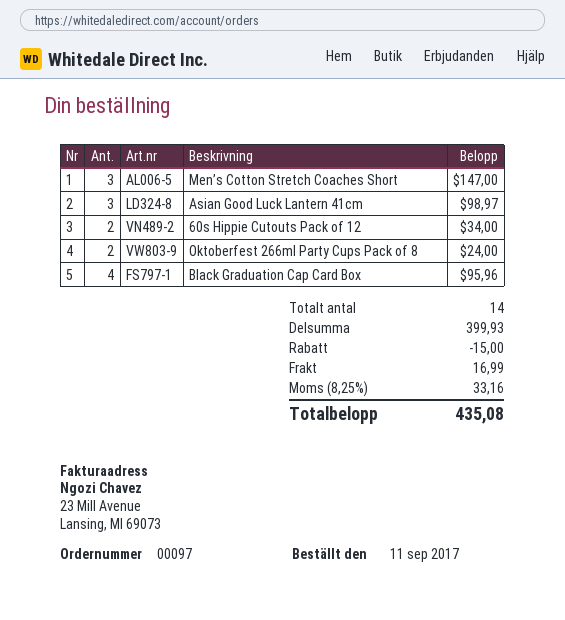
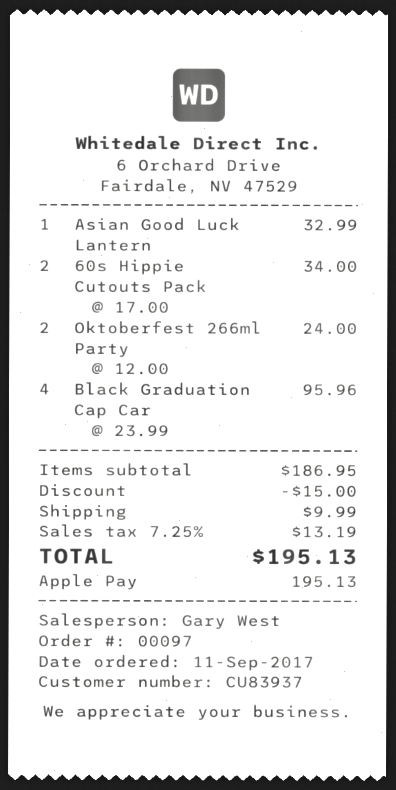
Men’s Cotton Stretch Coaches Short: 3 for 147.00 -> none
Asian Good Luck Lantern 41cm: 3 for 98.97 -> 1 for 32.99
subtotal: 399.93 -> 186.95
shipping: 16.99 -> 9.99
tax: 8.25% = 33.16 -> 7.25% = 13.19
total: 435.08 -> 195.13

